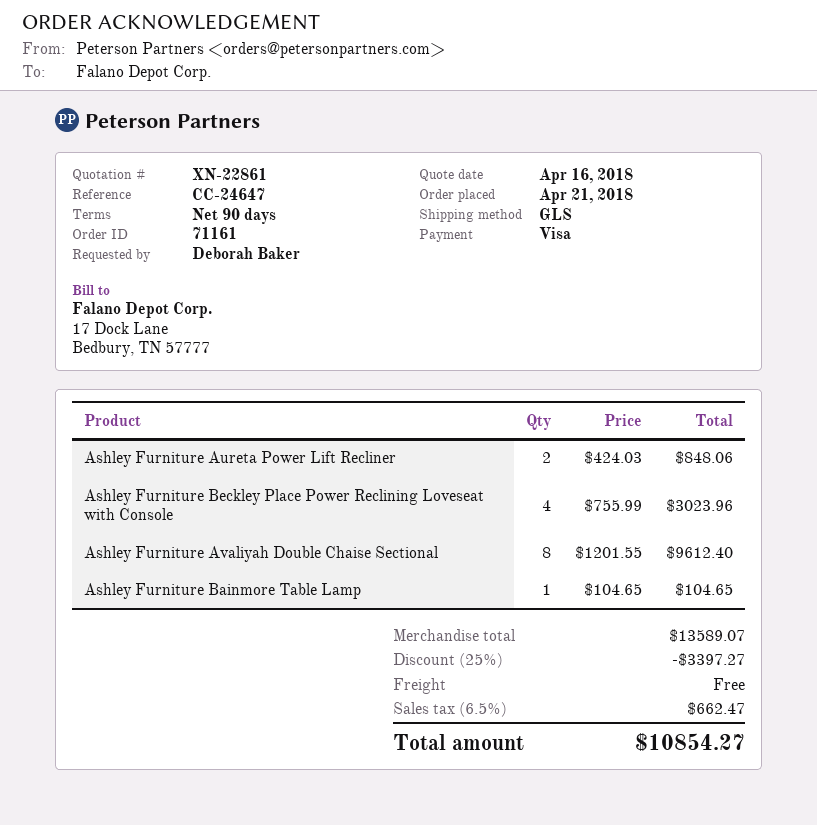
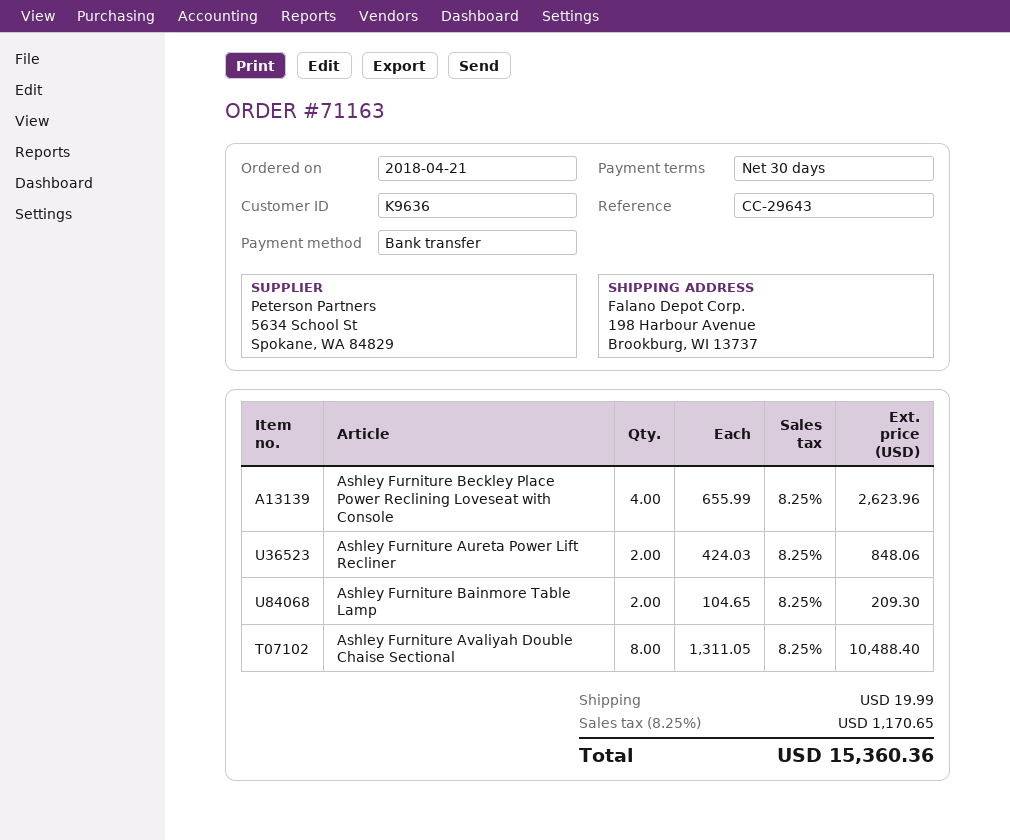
order number: 71161 -> 71163
payment terms: 90 days -> 30 days
reference: CC-24647 -> CC-29643
payment method: Visa -> bank transfer
Ashley Furniture Beckley Place Power Reclining Loveseat with Console: 4 x 755.99 = 3023.96 -> 4 x 655.99 = 2623.96
Ashley Furniture Avaliyah Double Chaise Sectional: 8 x 1201.55 = 9612.40 -> 8 x 1311.05 = 10488.40
Ashley Furniture Bainmore Table Lamp: 1 x 104.65 = 104.65 -> 2 x 104.65 = 209.30
discount: 25% = 3397.27 -> none
shipping: 0.00 -> 19.99
tax: 6.5% = 662.47 -> 8.25% = 1170.65
total: 10854.27 -> 15360.36

